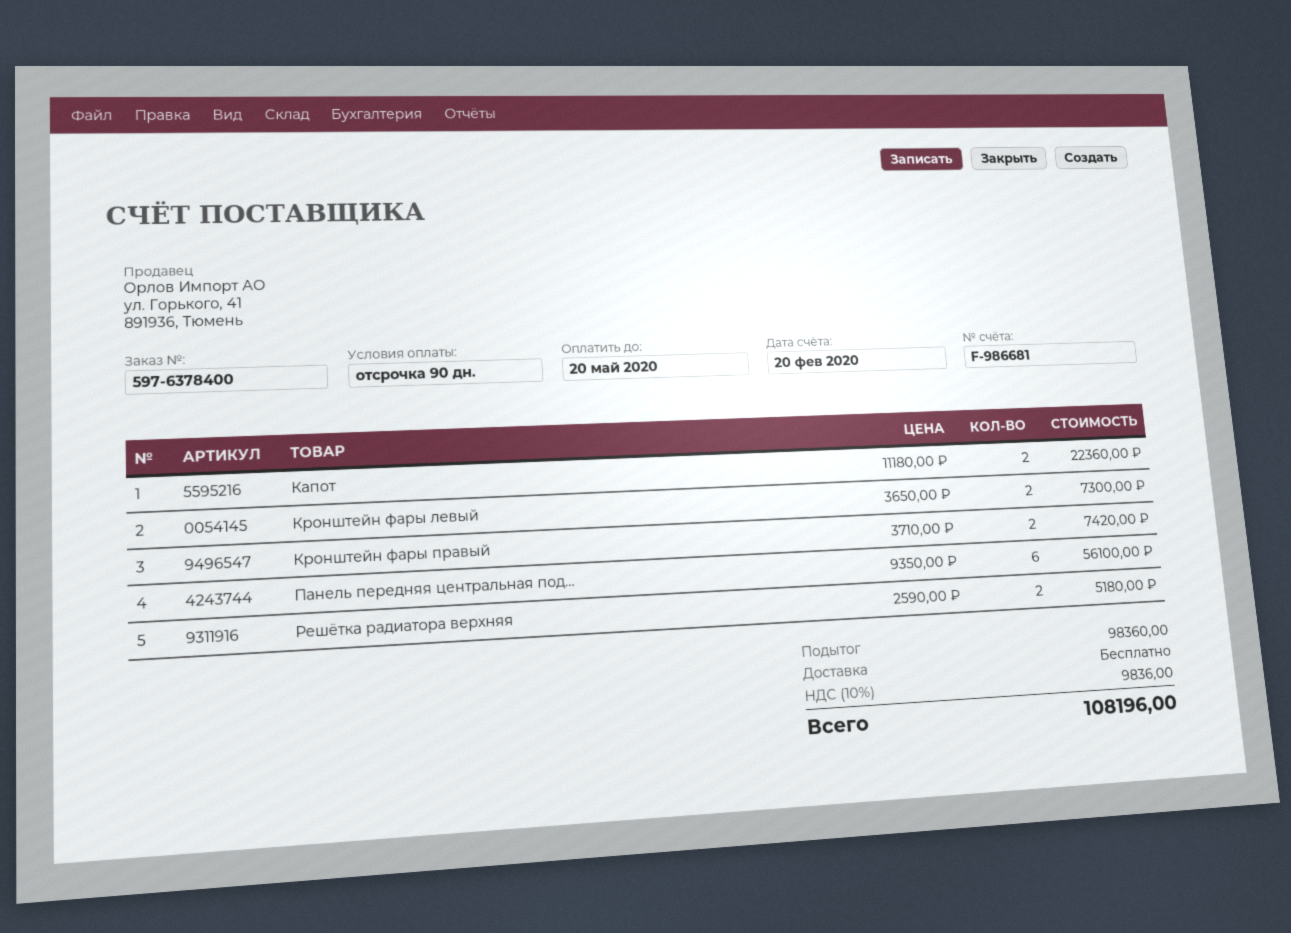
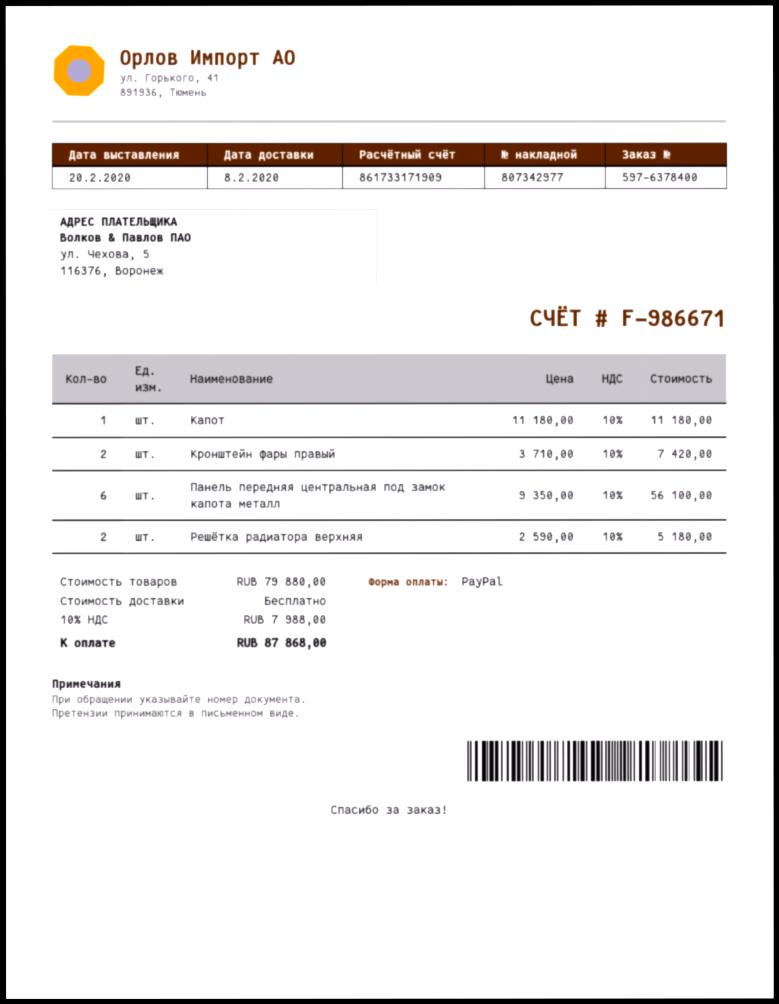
invoice number: F-986681 -> F-986671
Капот: 2 x 11180.00 = 22360.00 -> 1 x 11180.00 = 11180.00
Кронштейн фары левый: 2 x 3650.00 = 7300.00 -> none
subtotal: 98360.00 -> 79880.00
tax: 10% = 9836.00 -> 10% = 7988.00
total: 108196.00 -> 87868.00

